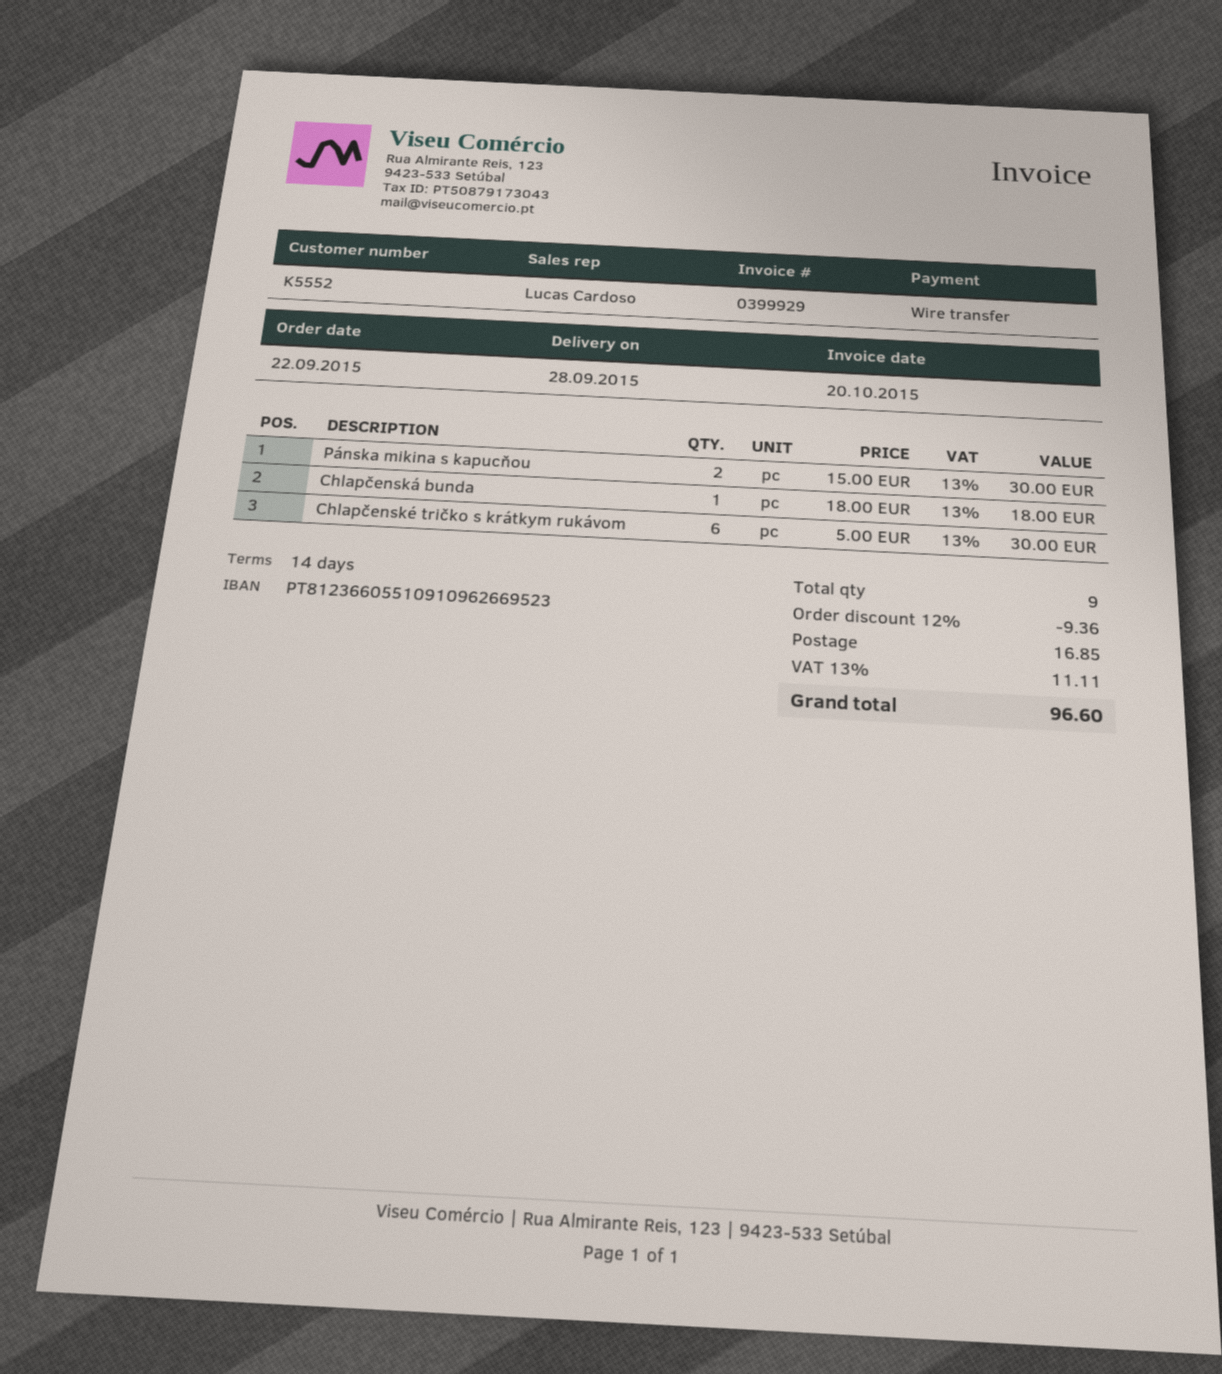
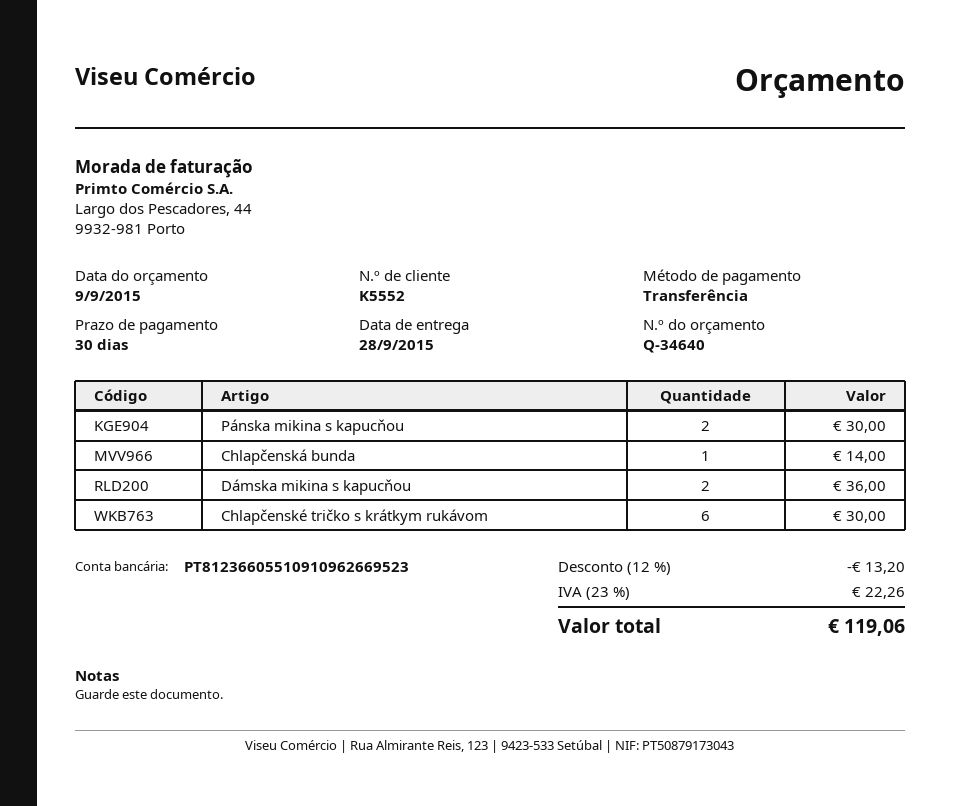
payment terms: 14 days -> 30 days
Chlapčenská bunda: 1 for 18.00 -> 1 for 14.00
Dámska mikina s kapucňou: none -> 2 for 36.00
discount: 12% = 9.36 -> 12% = 13.20
shipping: 16.85 -> none
tax: 13% = 11.11 -> 23% = 22.26
total: 96.60 -> 119.06

